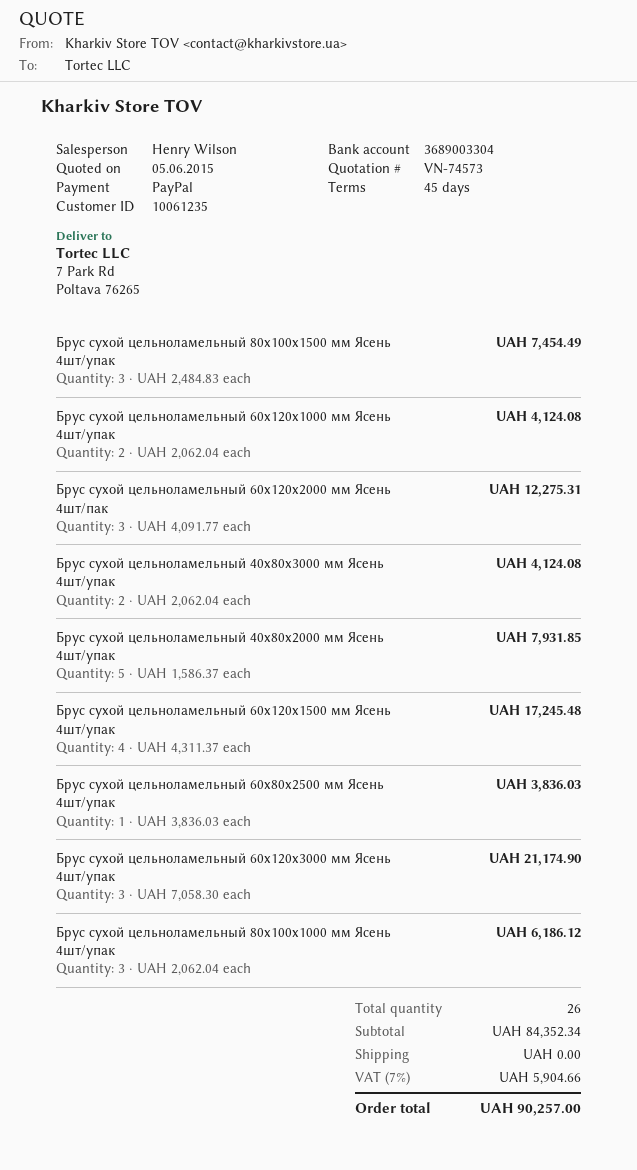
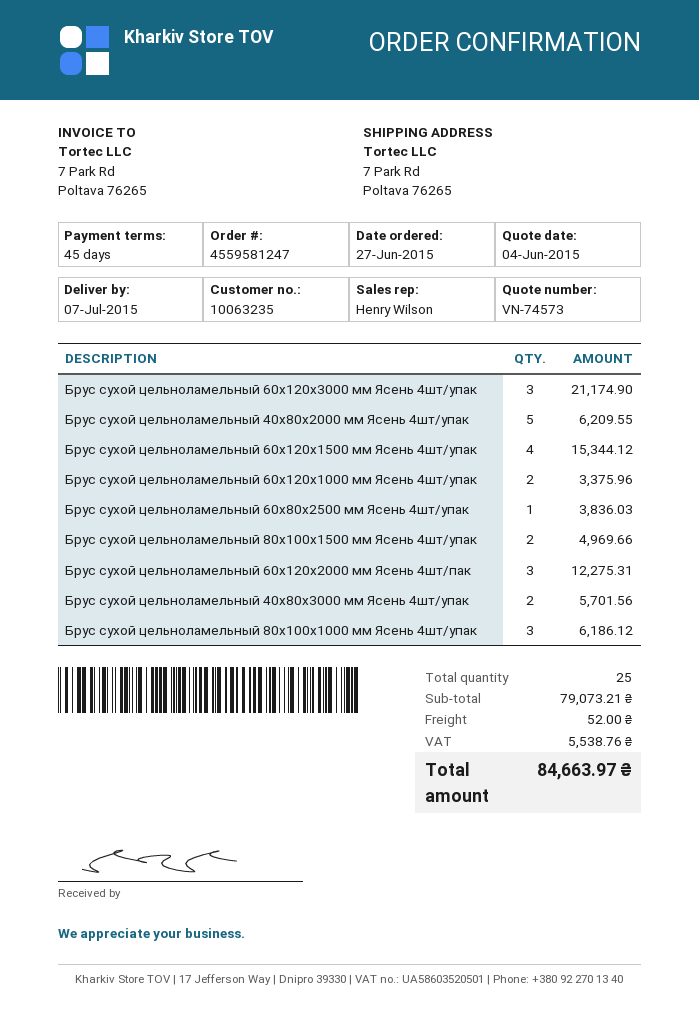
quote date: 2015-06-05 -> 2015-06-04
customer number: 10061235 -> 10063235
Брус сухой цельноламельный 80х100х1500 мм Ясень 4шт/упак: 3 for 7454.49 -> 2 for 4969.66
Брус сухой цельноламельный 60х120х1000 мм Ясень 4шт/упак: 2 for 4124.08 -> 2 for 3375.96
Брус сухой цельноламельный 40х80х3000 мм Ясень 4шт/упак: 2 for 4124.08 -> 2 for 5701.56
Брус сухой цельноламельный 40х80х2000 мм Ясень 4шт/упак: 5 for 7931.85 -> 5 for 6209.55
Брус сухой цельноламельный 60х120х1500 мм Ясень 4шт/упак: 4 for 17245.48 -> 4 for 15344.12
total quantity: 26 -> 25
subtotal: 84352.34 -> 79073.21
shipping: 0.00 -> 52.00
tax: 5904.66 -> 5538.76
total: 90257.00 -> 84663.97

